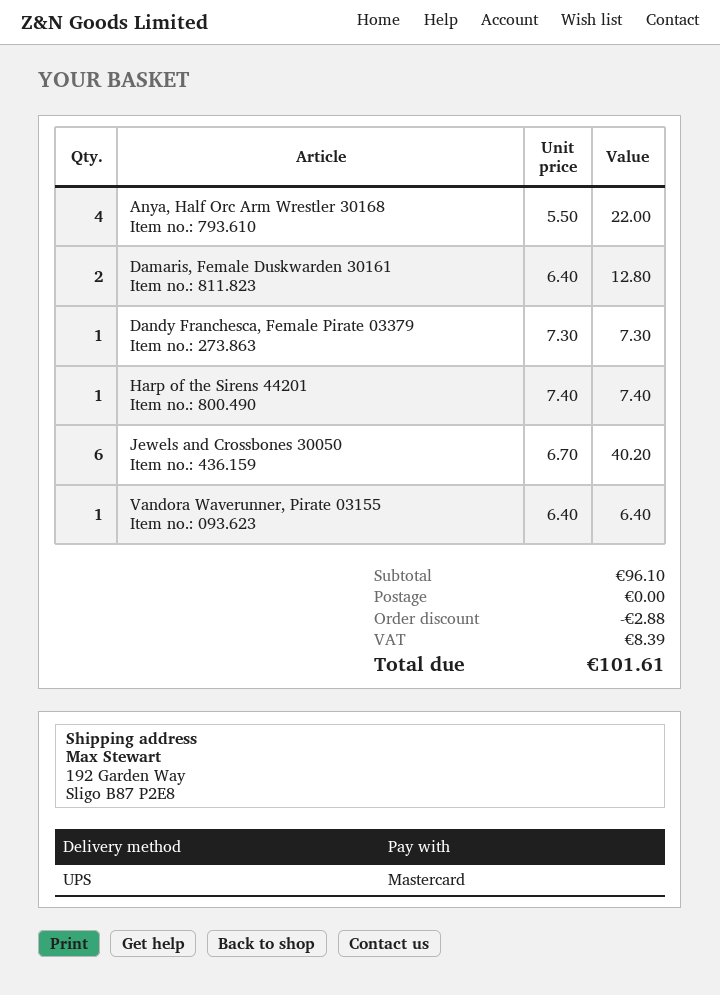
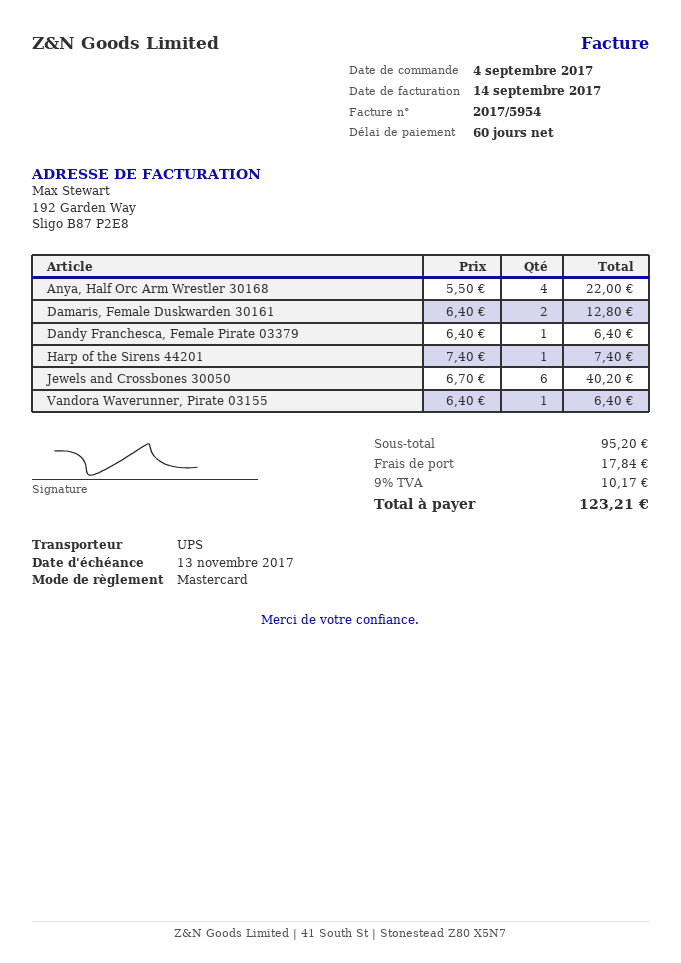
Dandy Franchesca, Female Pirate 03379: 1 x 7.30 = 7.30 -> 1 x 6.40 = 6.40
subtotal: 96.10 -> 95.20
discount: 2.88 -> none
shipping: 0.00 -> 17.84
tax: 8.39 -> 10.17
total: 101.61 -> 123.21

